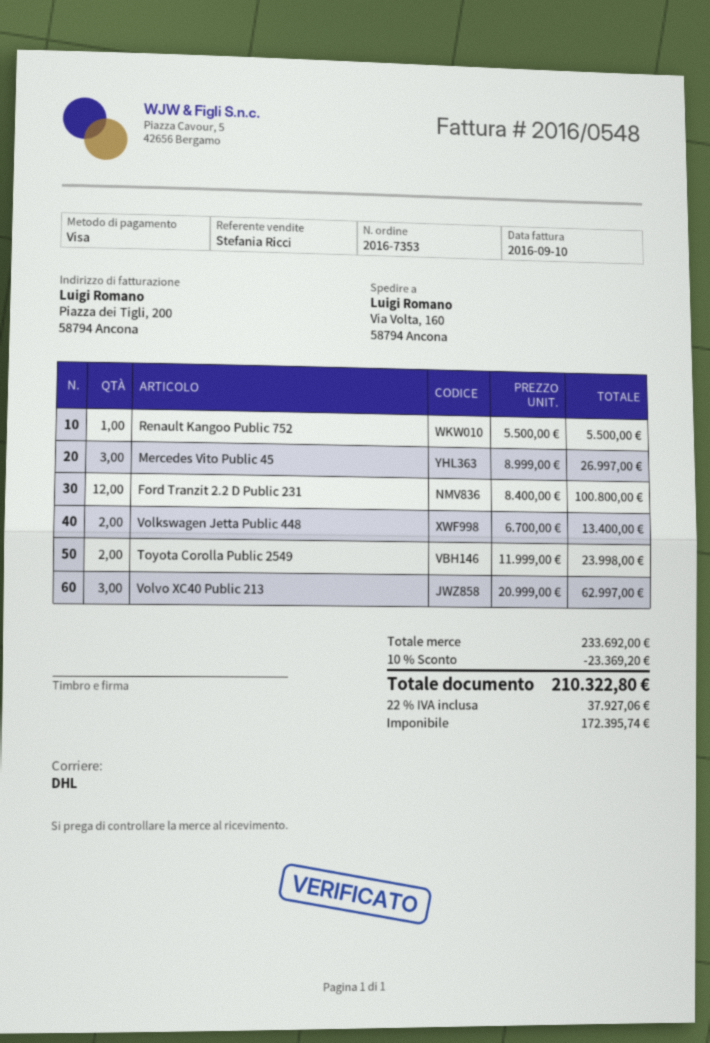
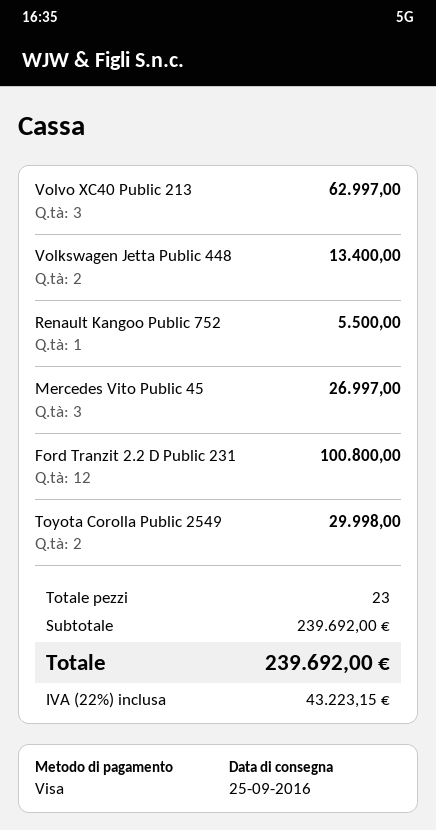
Toyota Corolla Public 2549: 2 for 23998.00 -> 2 for 29998.00
subtotal: 233692.00 -> 239692.00
discount: 10% = 23369.20 -> none
tax: 22% = 37927.06 -> 22% = 43223.15
total: 210322.80 -> 239692.00

